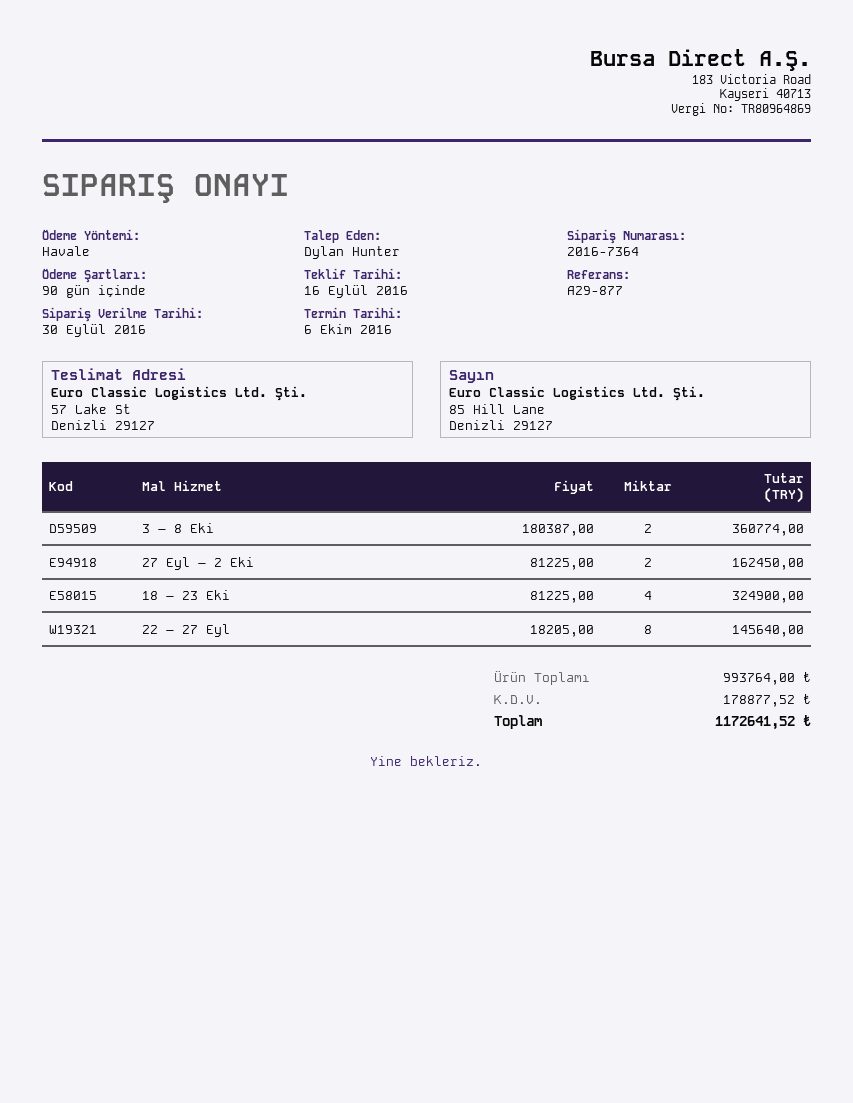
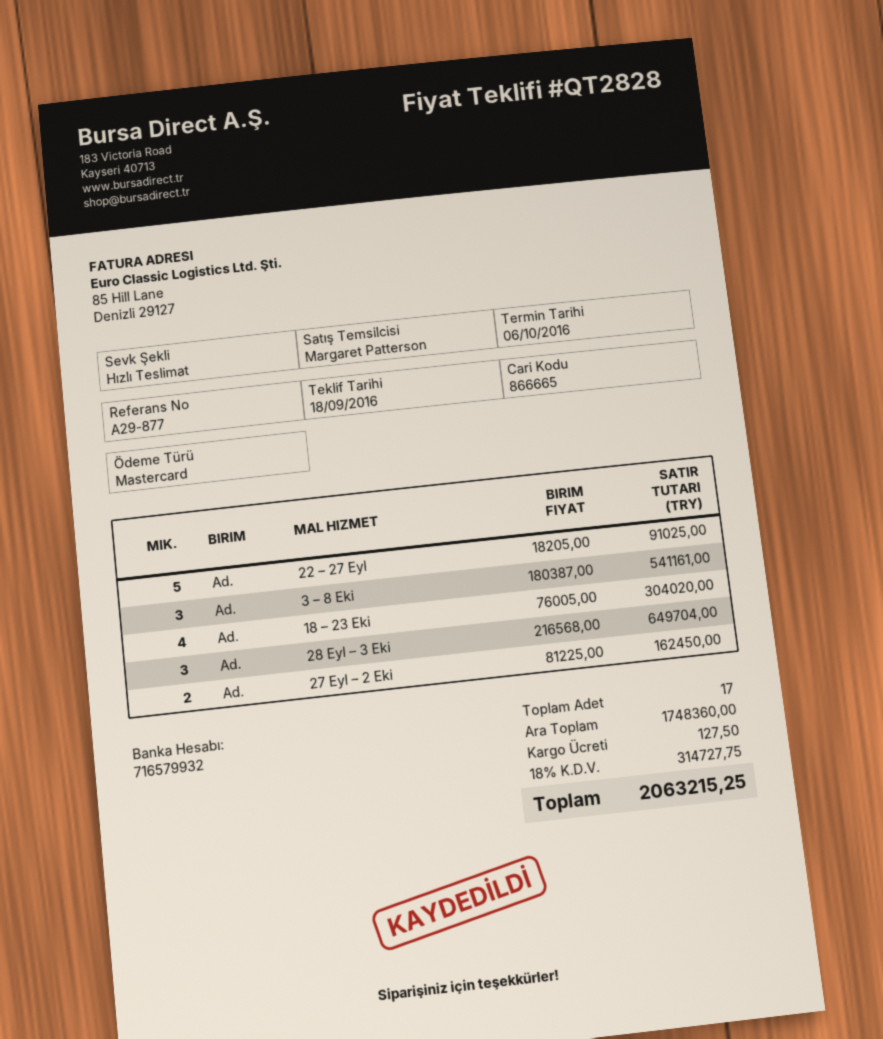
quote date: 2016-09-16 -> 2016-09-18
payment method: bank transfer -> Mastercard
3 – 8 Eki: 2 x 180387.00 = 360774.00 -> 3 x 180387.00 = 541161.00
18 – 23 Eki: 4 x 81225.00 = 324900.00 -> 4 x 76005.00 = 304020.00
22 – 27 Eyl: 8 x 18205.00 = 145640.00 -> 5 x 18205.00 = 91025.00
28 Eyl – 3 Eki: none -> 3 x 216568.00 = 649704.00
subtotal: 993764.00 -> 1748360.00
shipping: none -> 127.50
tax: 178877.52 -> 314727.75
total: 1172641.52 -> 2063215.25

